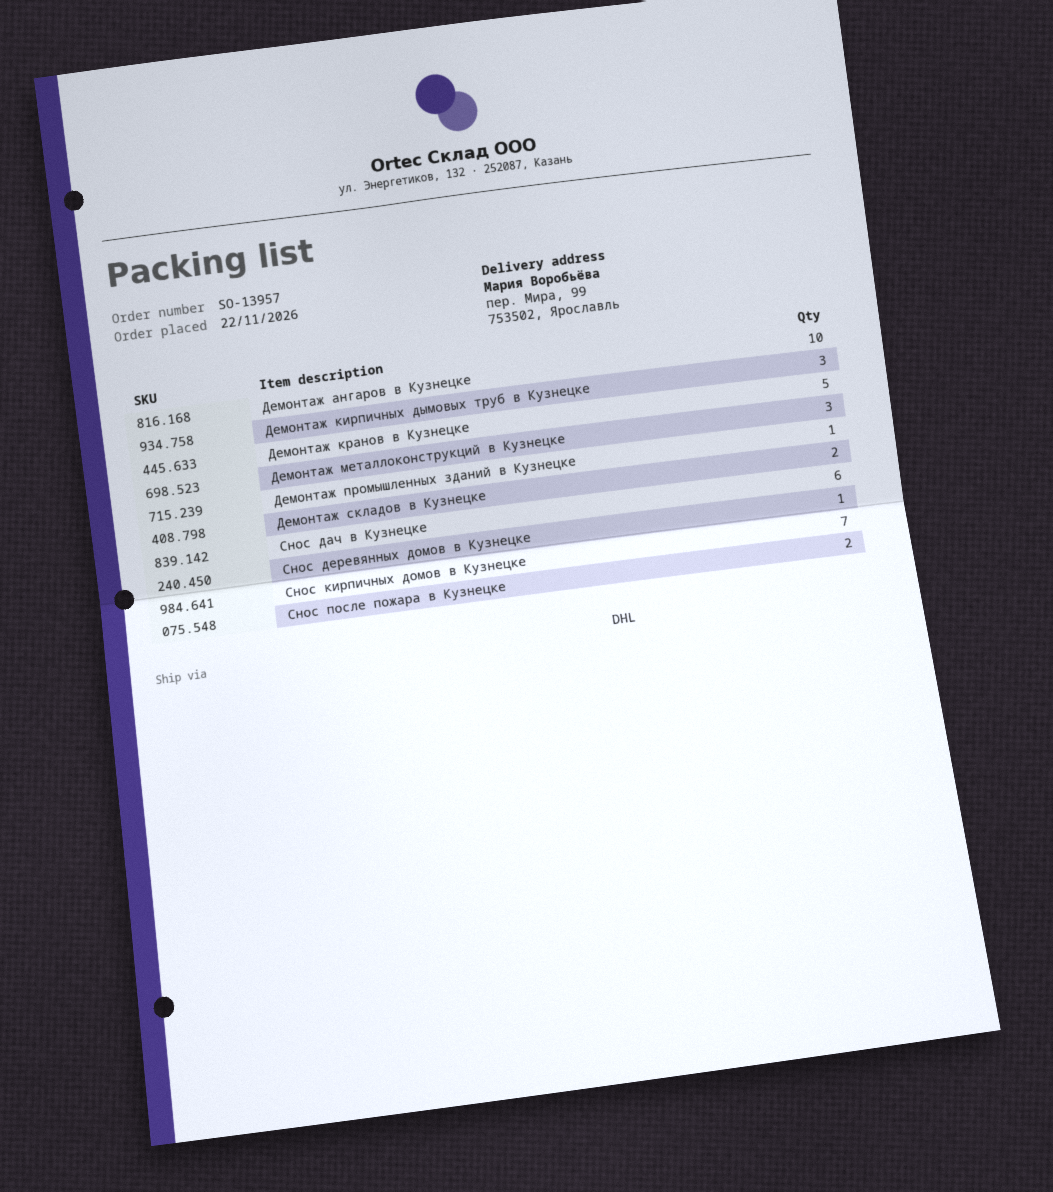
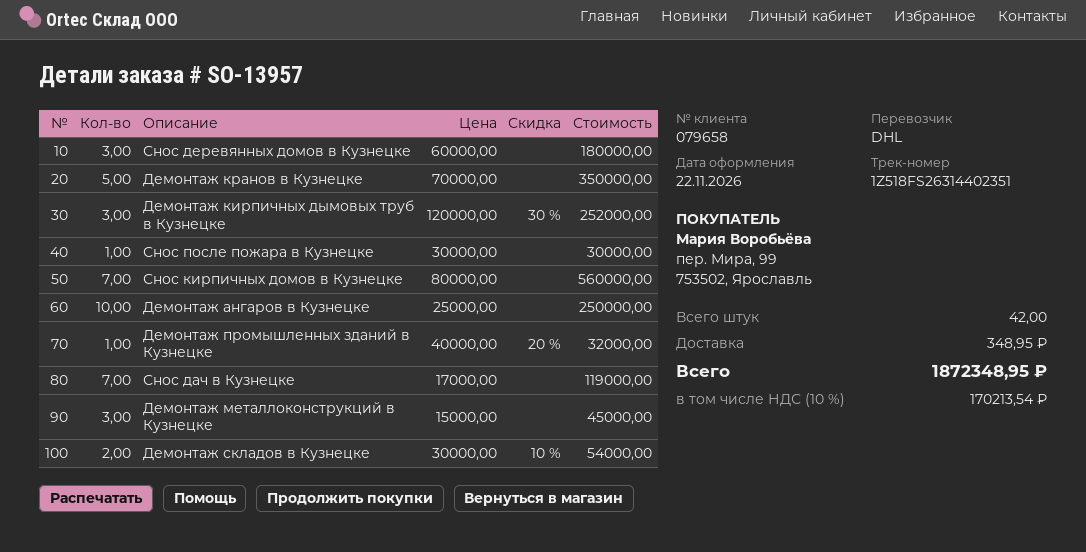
Снос дач в Кузнецке: 6 -> 7
Снос деревянных домов в Кузнецке: 1 -> 3
Снос после пожара в Кузнецке: 2 -> 1

